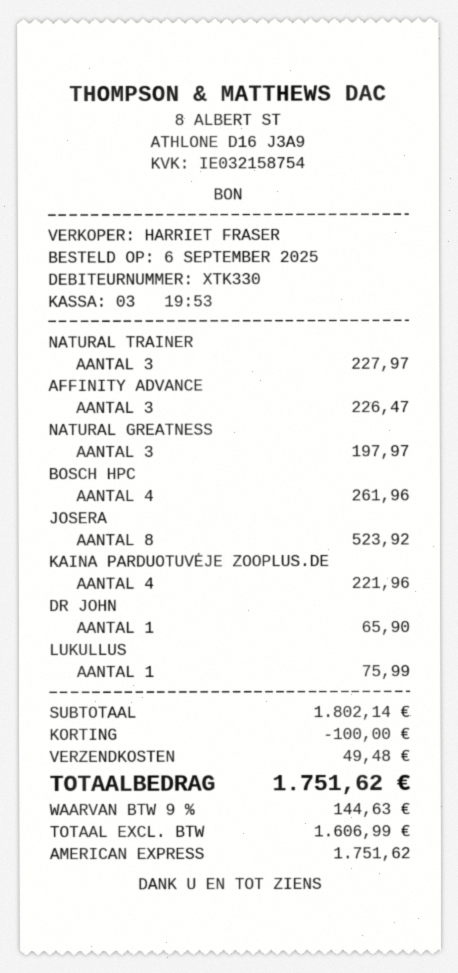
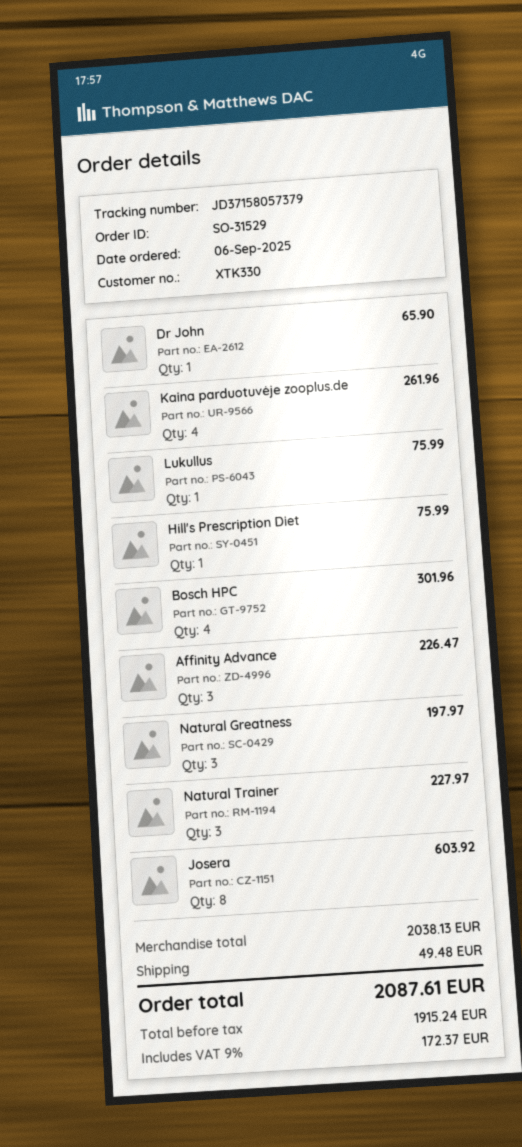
BOSCH HPC: 4 for 261.96 -> 4 for 301.96
JOSERA: 8 for 523.92 -> 8 for 603.92
KAINA PARDUOTUVĖJE ZOOPLUS.DE: 4 for 221.96 -> 4 for 261.96
Hill's Prescription Diet: none -> 1 for 75.99
subtotal: 1802.14 -> 2038.13
discount: 100.00 -> none
net: 1606.99 -> 1915.24
tax: 9% = 144.63 -> 9% = 172.37
total: 1751.62 -> 2087.61

